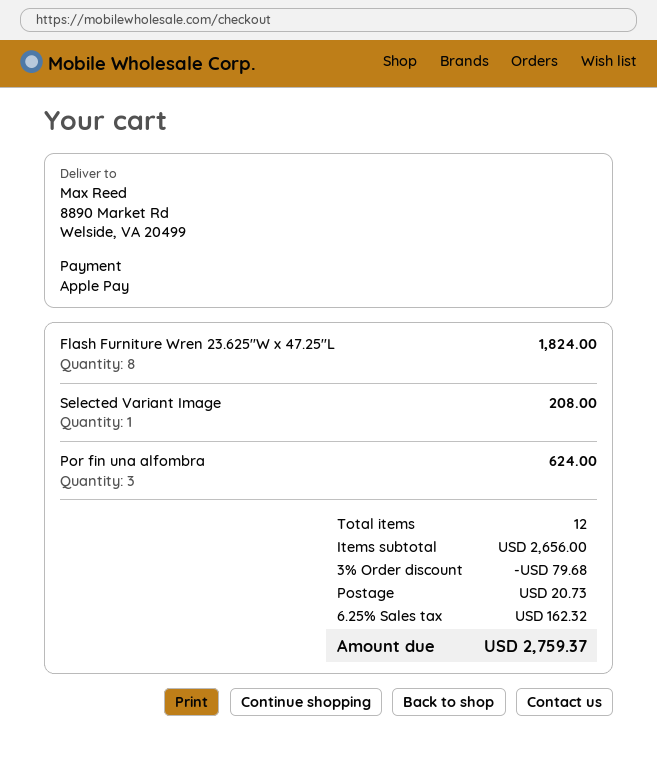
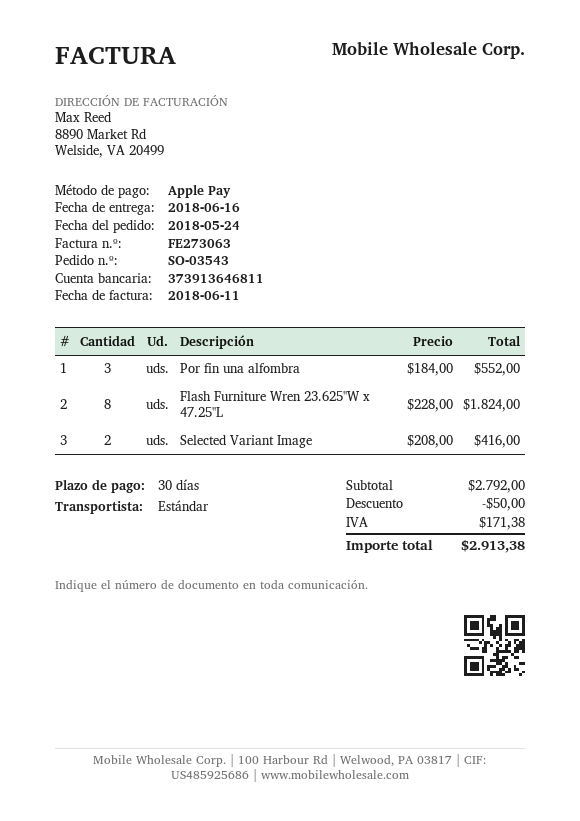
Selected Variant Image: 1 for 208.00 -> 2 for 416.00
Por fin una alfombra: 3 for 624.00 -> 3 for 552.00
subtotal: 2656.00 -> 2792.00
discount: 79.68 -> 50.00
shipping: 20.73 -> none
tax: 162.32 -> 171.38
total: 2759.37 -> 2913.38

